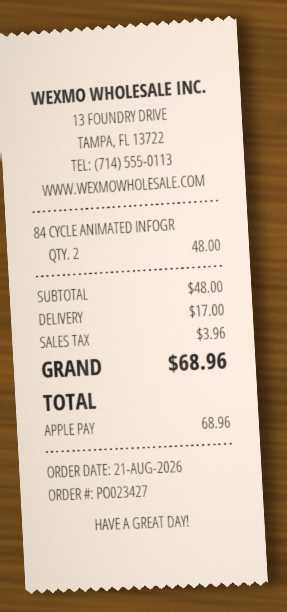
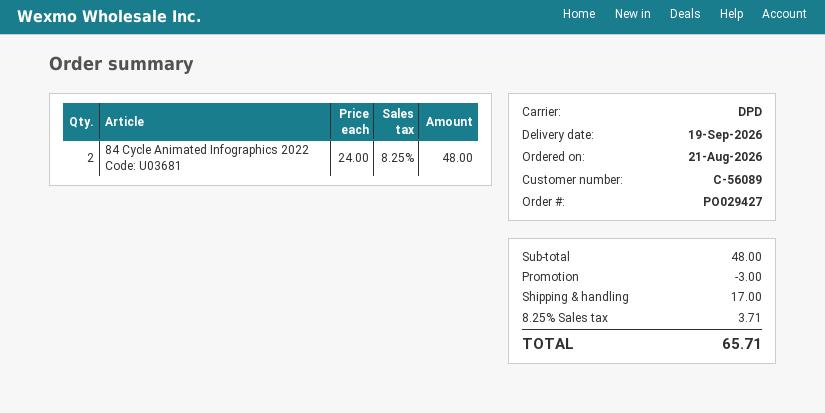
order number: PO023427 -> PO029427
discount: none -> 3.00
tax: 3.96 -> 3.71
total: 68.96 -> 65.71

